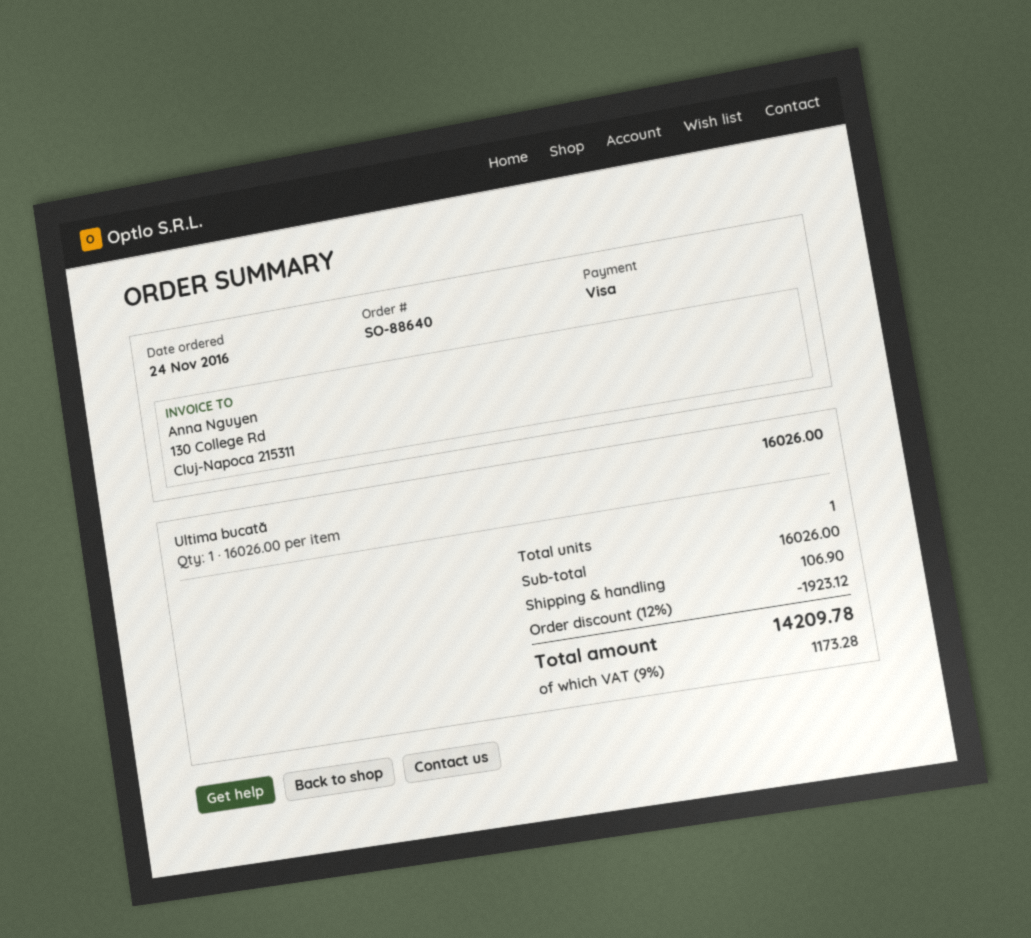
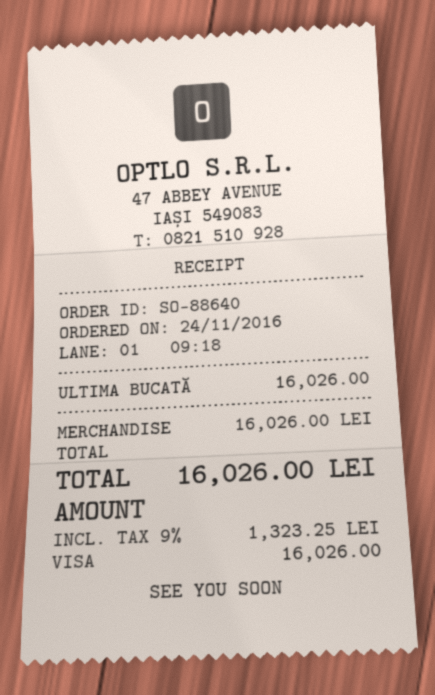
discount: 12% = 1923.12 -> none
shipping: 106.90 -> none
tax: 9% = 1173.28 -> 9% = 1323.25
total: 14209.78 -> 16026.00

